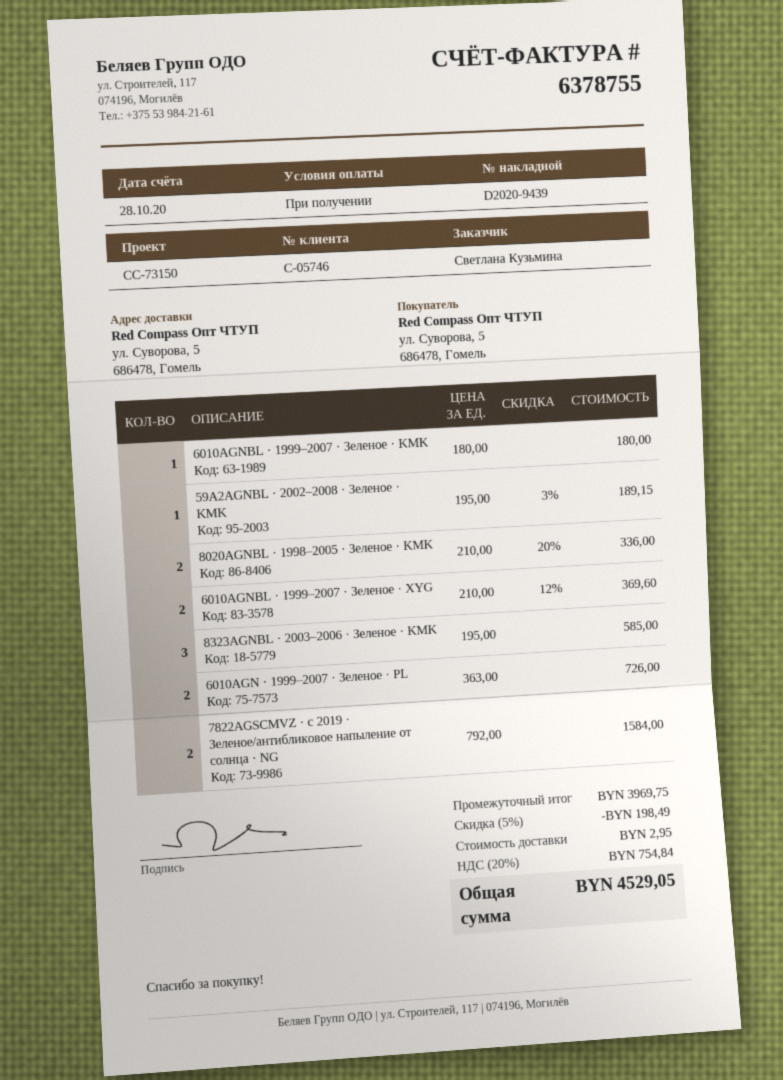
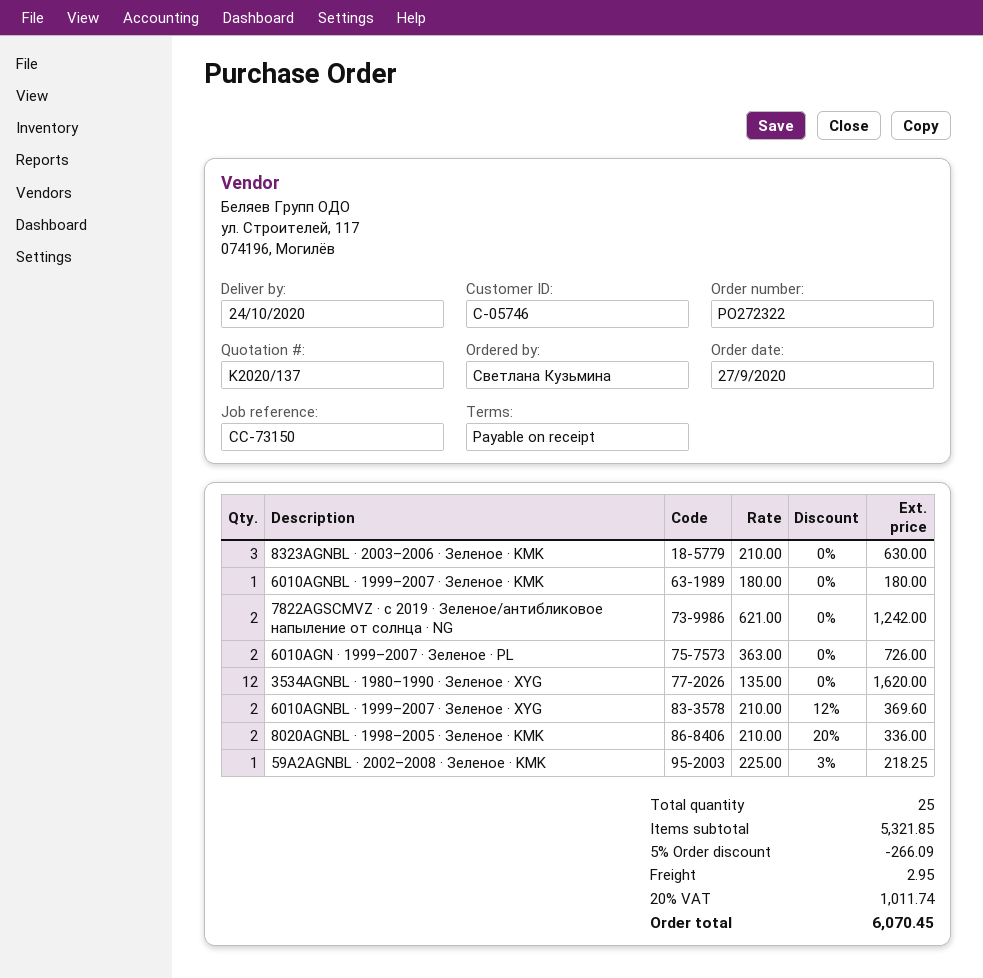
59A2AGNBL · 2002–2008 · Зеленое · KMK: 1 x 195.00 - 3% = 189.15 -> 1 x 225.00 - 3% = 218.25
8323AGNBL · 2003–2006 · Зеленое · KMK: 3 x 195.00 = 585.00 -> 3 x 210.00 = 630.00
7822AGSCMVZ · с 2019 · Зеленое/антибликовое напыление от солнца · NG: 2 x 792.00 = 1584.00 -> 2 x 621.00 = 1242.00
3534AGNBL · 1980–1990 · Зеленое · XYG: none -> 12 x 135.00 = 1620.00
subtotal: 3969.75 -> 5321.85
discount: 5% = 198.49 -> 5% = 266.09
tax: 20% = 754.84 -> 20% = 1011.74
total: 4529.05 -> 6070.45

